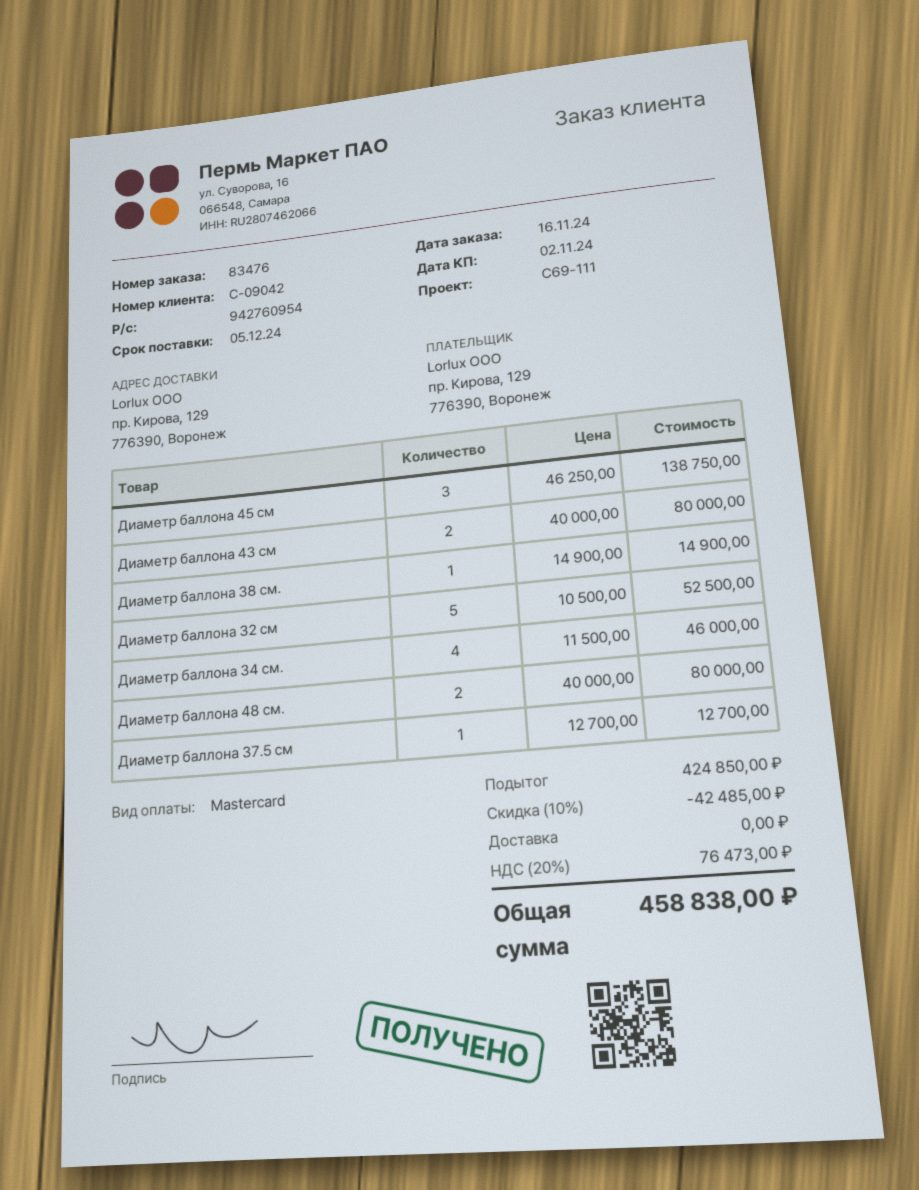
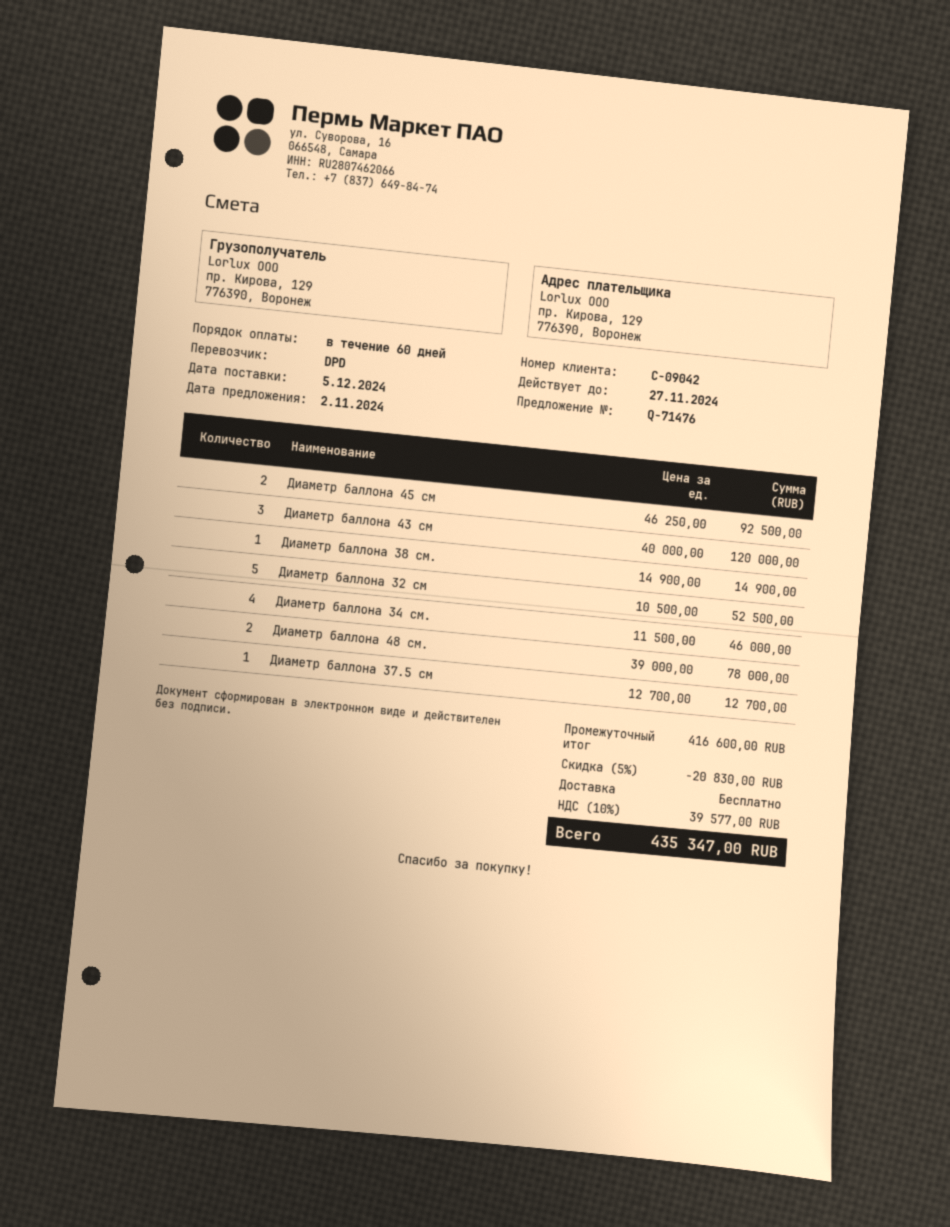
Диаметр баллона 45 см: 3 x 46250.00 = 138750.00 -> 2 x 46250.00 = 92500.00
Диаметр баллона 43 см: 2 x 40000.00 = 80000.00 -> 3 x 40000.00 = 120000.00
Диаметр баллона 48 см.: 2 x 40000.00 = 80000.00 -> 2 x 39000.00 = 78000.00
subtotal: 424850.00 -> 416600.00
discount: 10% = 42485.00 -> 5% = 20830.00
tax: 20% = 76473.00 -> 10% = 39577.00
total: 458838.00 -> 435347.00

